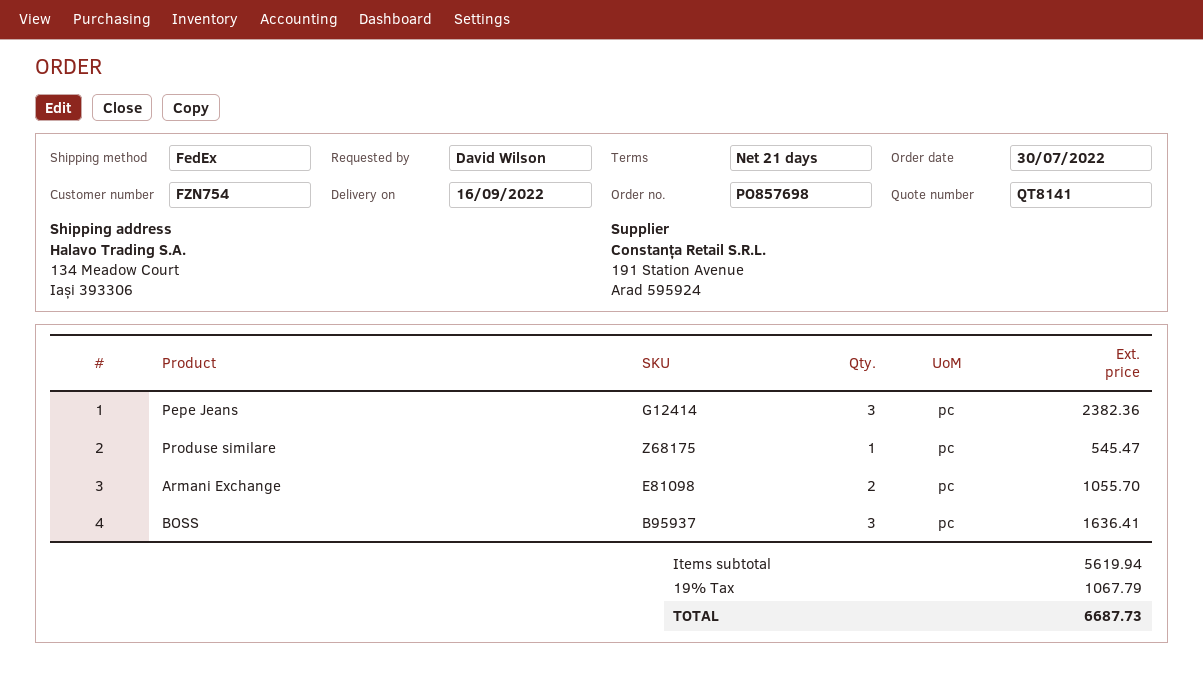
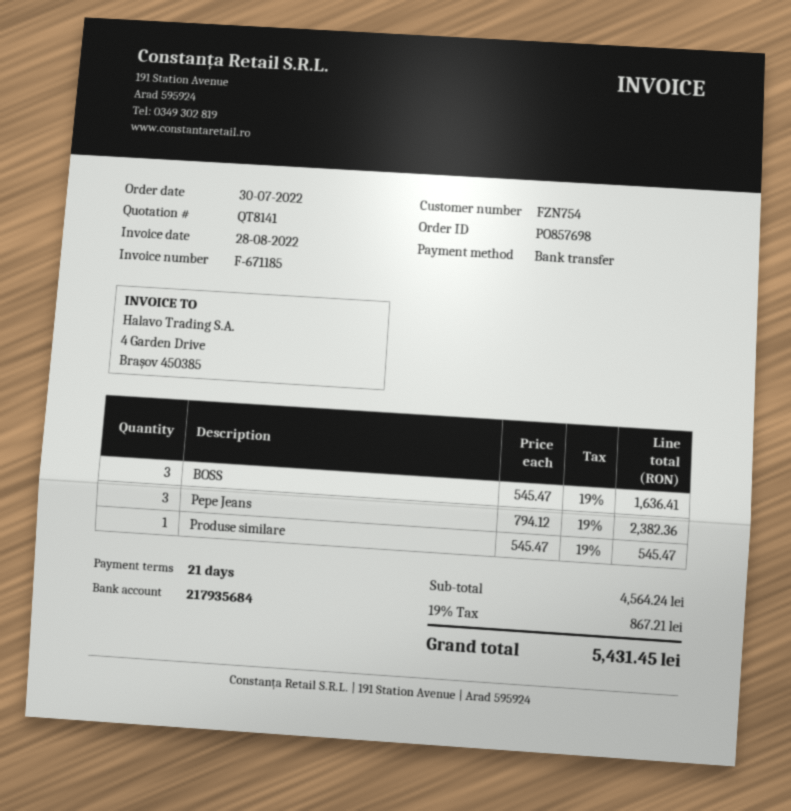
Armani Exchange: 2 for 1055.70 -> none
subtotal: 5619.94 -> 4564.24
tax: 19% = 1067.79 -> 19% = 867.21
total: 6687.73 -> 5431.45

